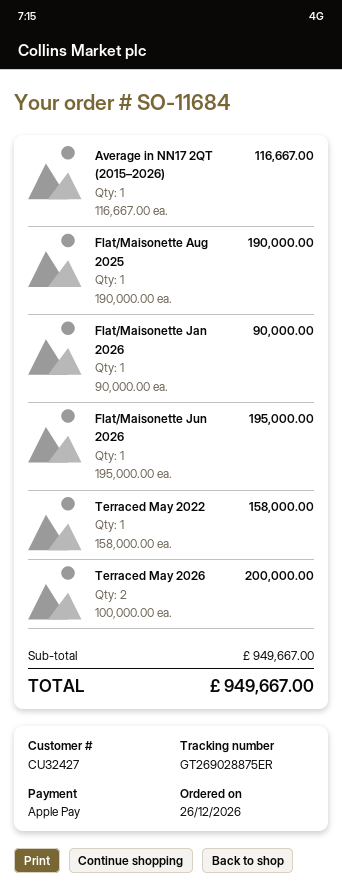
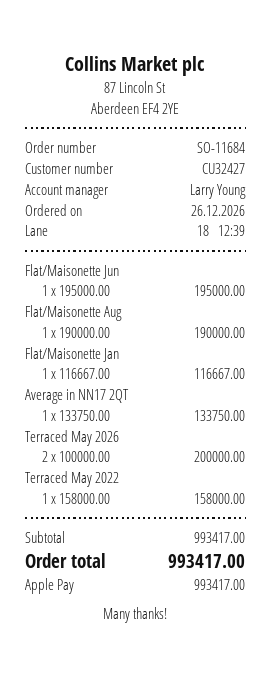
Average in NN17 2QT (2015–2026): 1 x 116667.00 = 116667.00 -> 1 x 133750.00 = 133750.00
Flat/Maisonette Jan 2026: 1 x 90000.00 = 90000.00 -> 1 x 116667.00 = 116667.00
subtotal: 949667.00 -> 993417.00
total: 949667.00 -> 993417.00

